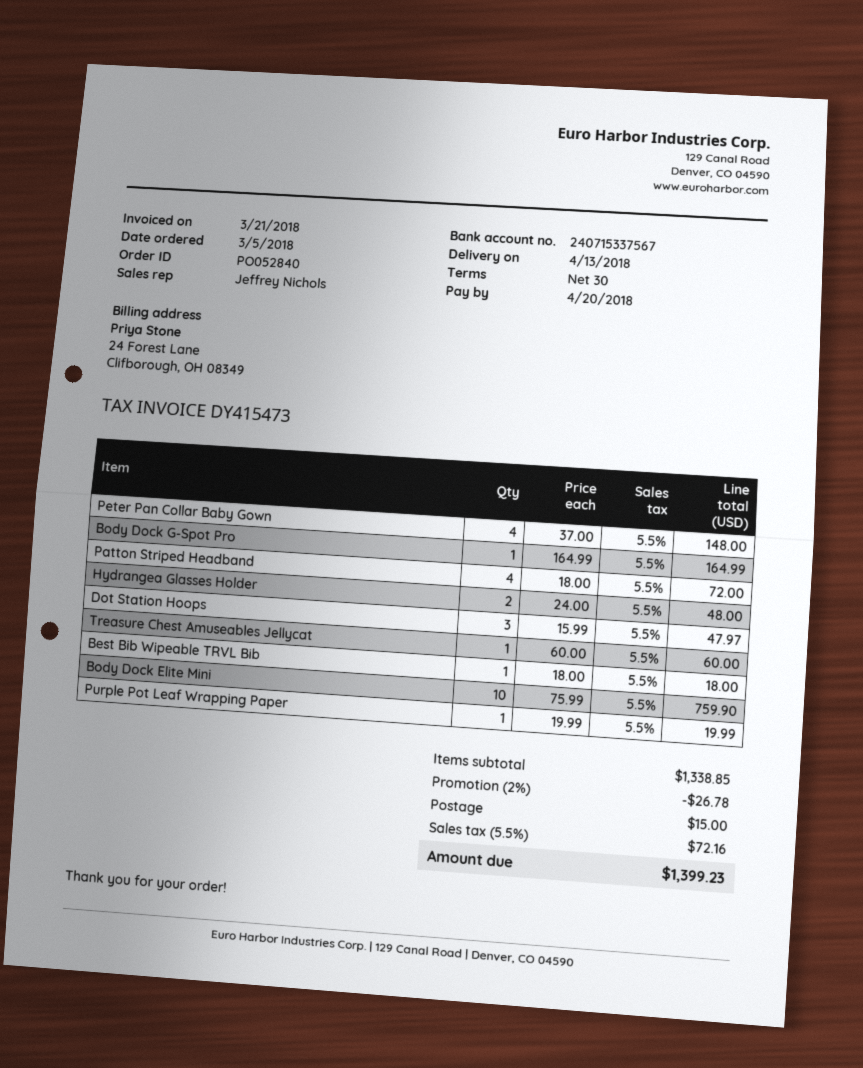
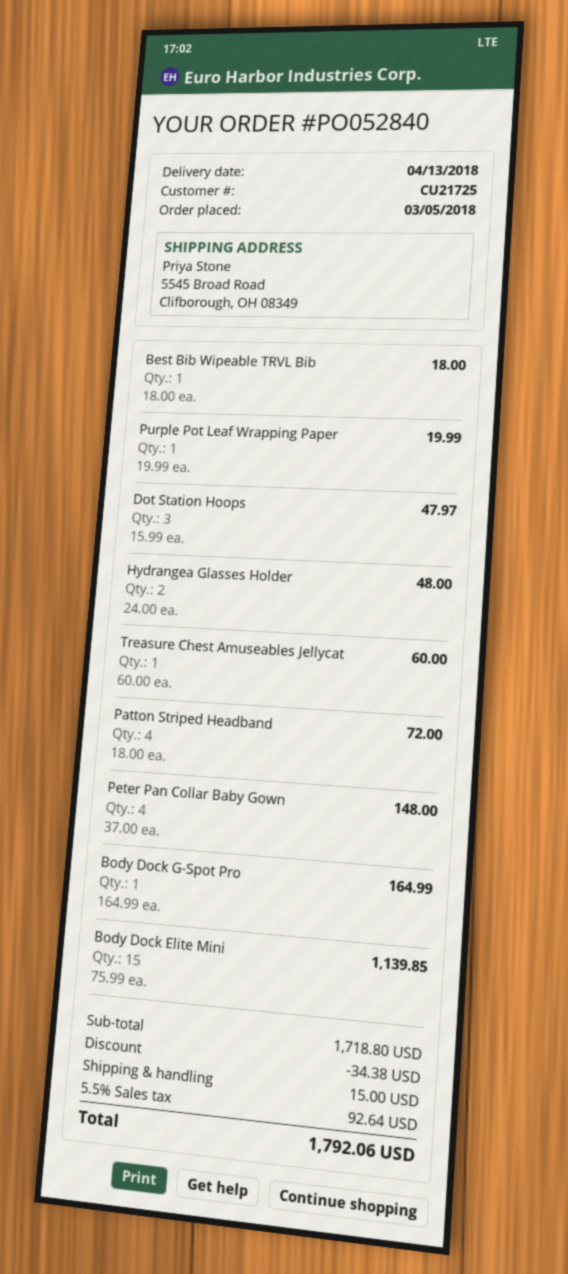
Body Dock Elite Mini: 10 x 75.99 = 759.90 -> 15 x 75.99 = 1139.85
subtotal: 1338.85 -> 1718.80
discount: 26.78 -> 34.38
tax: 5.5% = 72.16 -> 5.5% = 92.64
total: 1399.23 -> 1792.06

